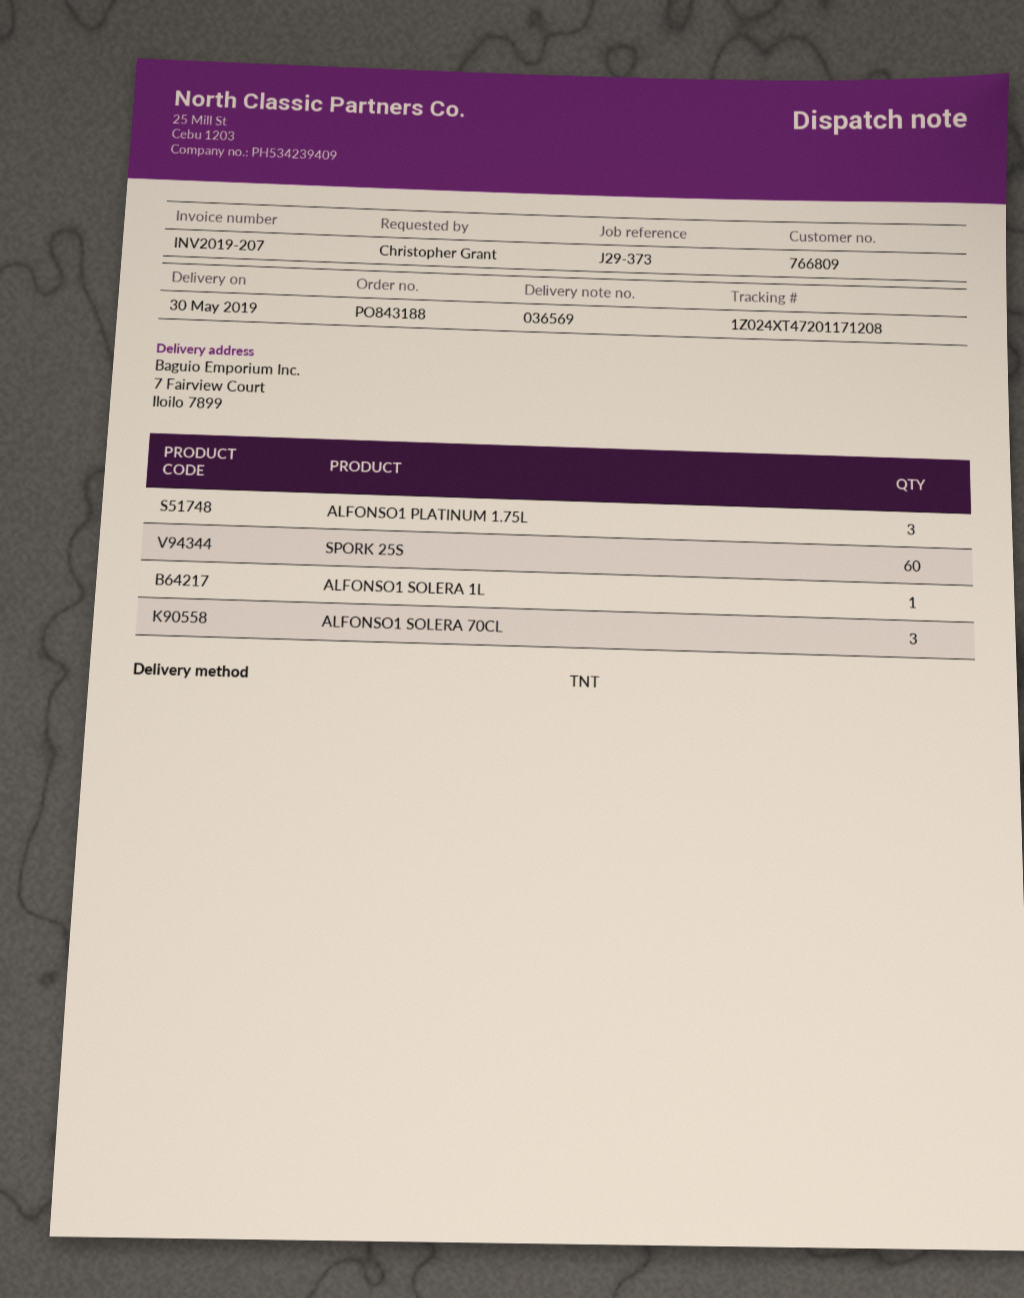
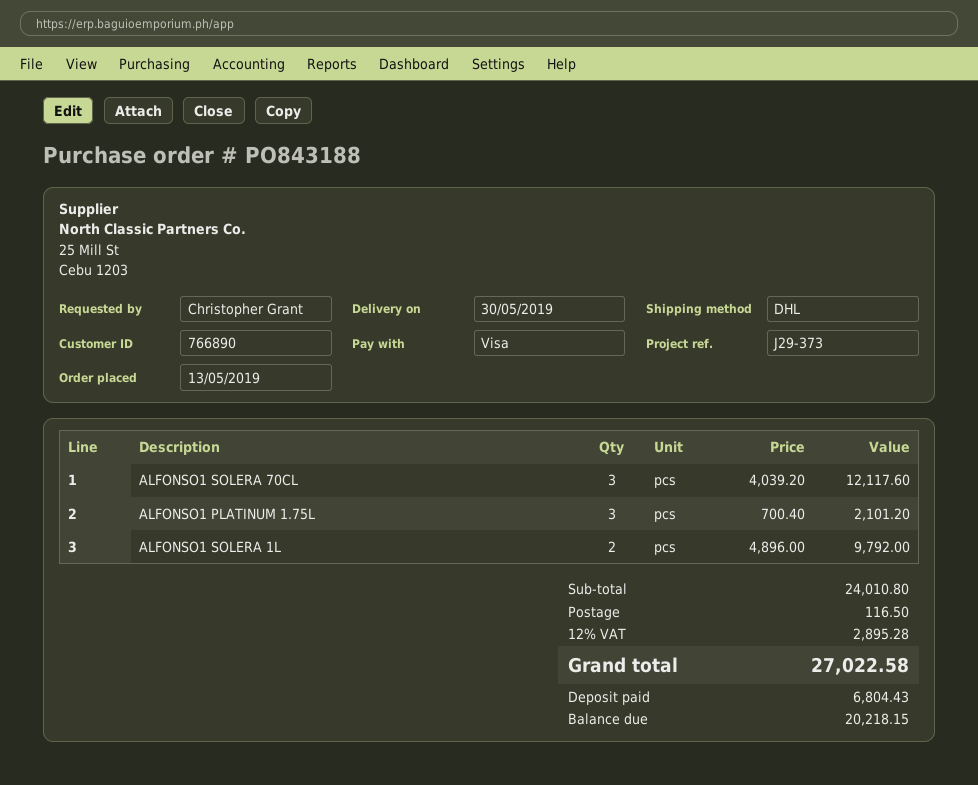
customer number: 766809 -> 766890
shipping method: TNT -> DHL
SPORK 25S: 60 -> none
ALFONSO1 SOLERA 1L: 1 -> 2

